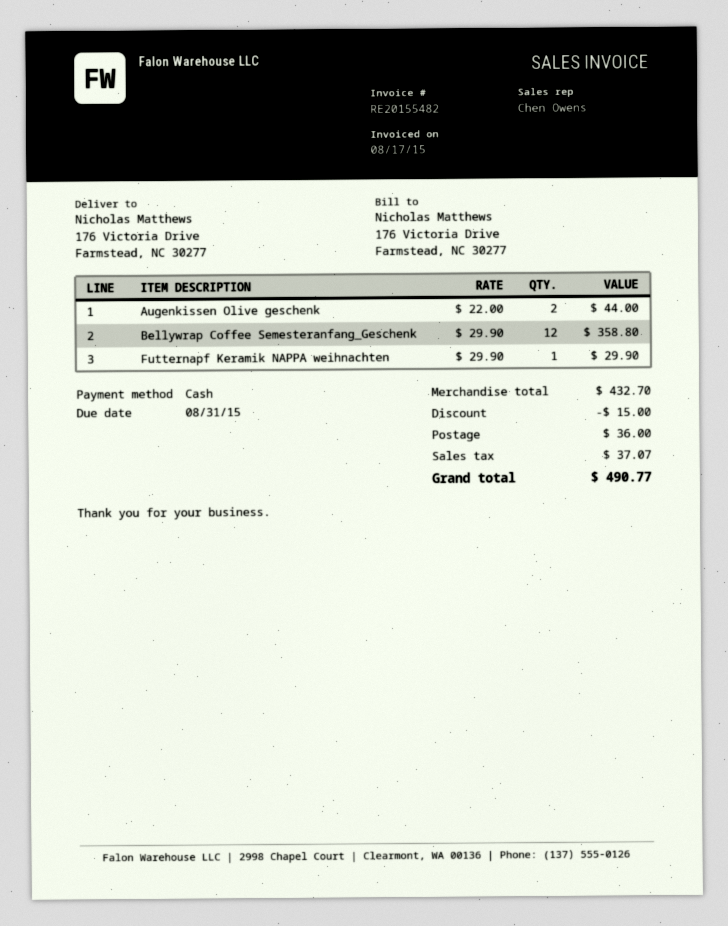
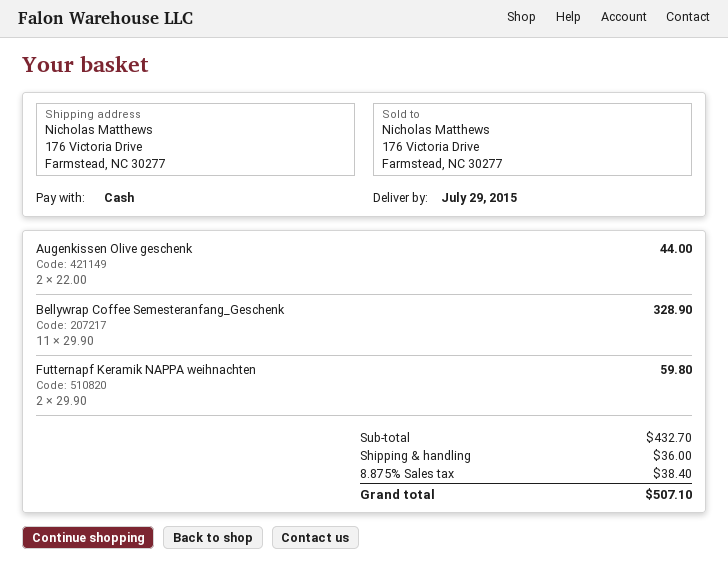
Bellywrap Coffee Semesteranfang_Geschenk: 12 x 29.90 = 358.80 -> 11 x 29.90 = 328.90
Futternapf Keramik NAPPA weihnachten: 1 x 29.90 = 29.90 -> 2 x 29.90 = 59.80
discount: 15.00 -> none
tax: 37.07 -> 38.40
total: 490.77 -> 507.10

